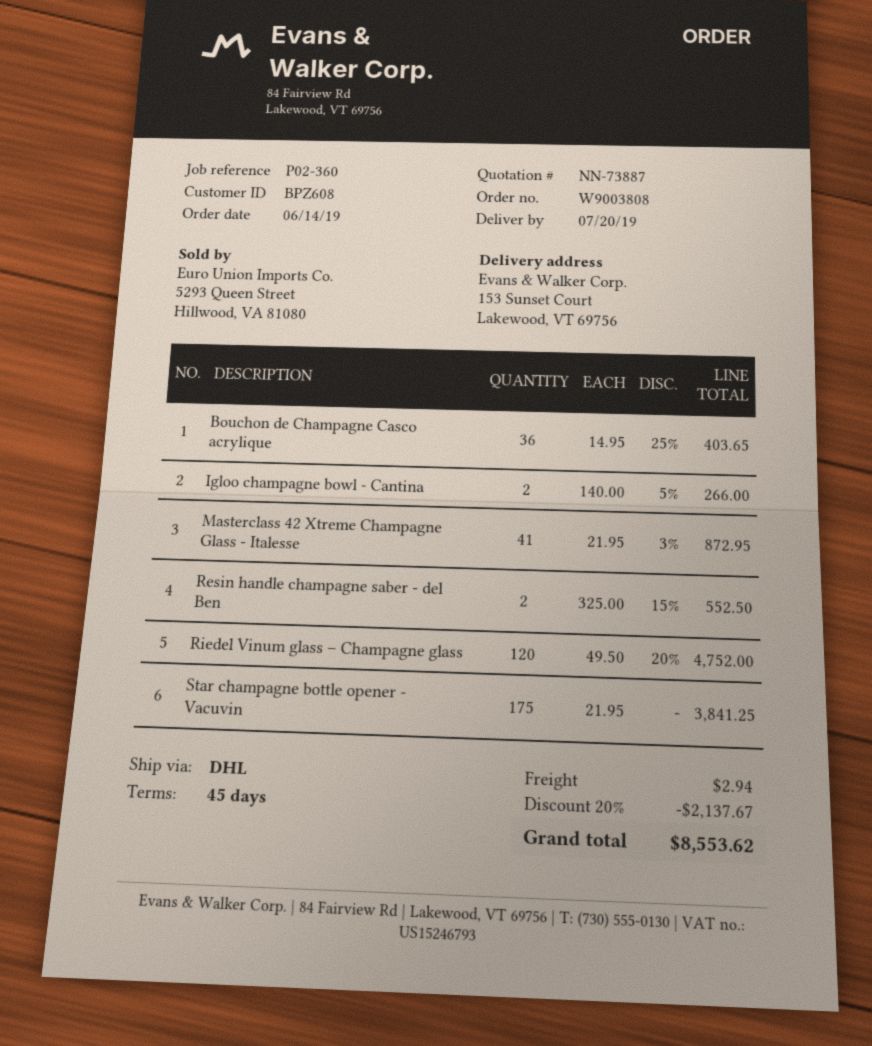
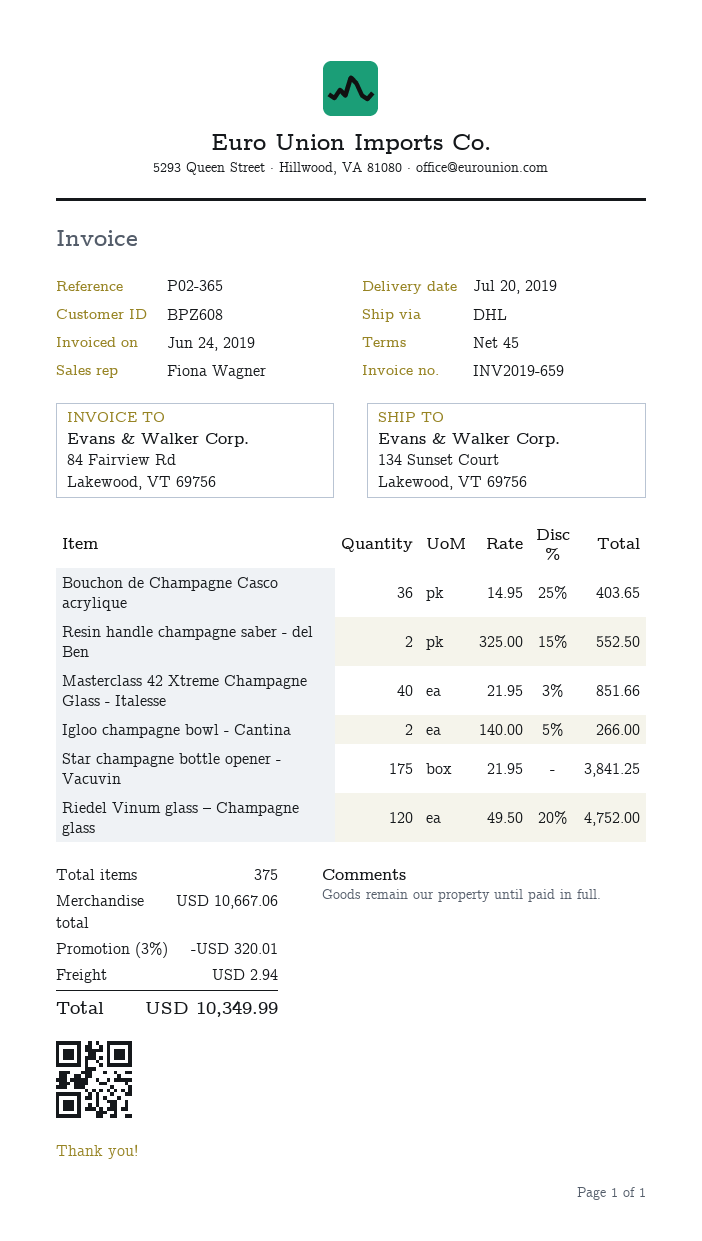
reference: P02-360 -> P02-365
ship to: 153 Sunset Court, Lakewood, VT 69756 -> 134 Sunset Court, Lakewood, VT 69756
Masterclass 42 Xtreme Champagne Glass - Italesse: 41 x 21.95 - 3% = 872.95 -> 40 x 21.95 - 3% = 851.66
discount: 20% = 2137.67 -> 3% = 320.01
total: 8553.62 -> 10349.99

